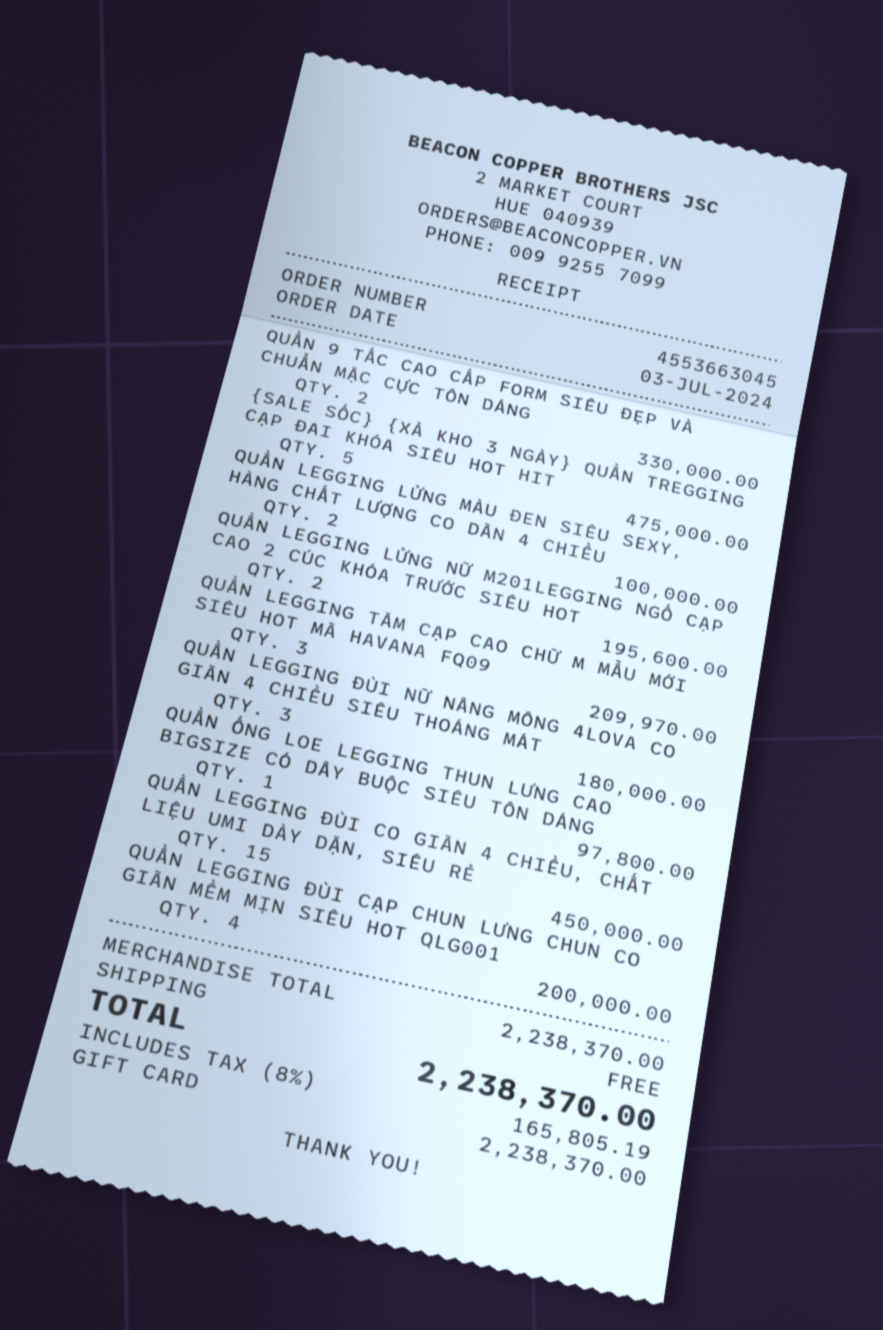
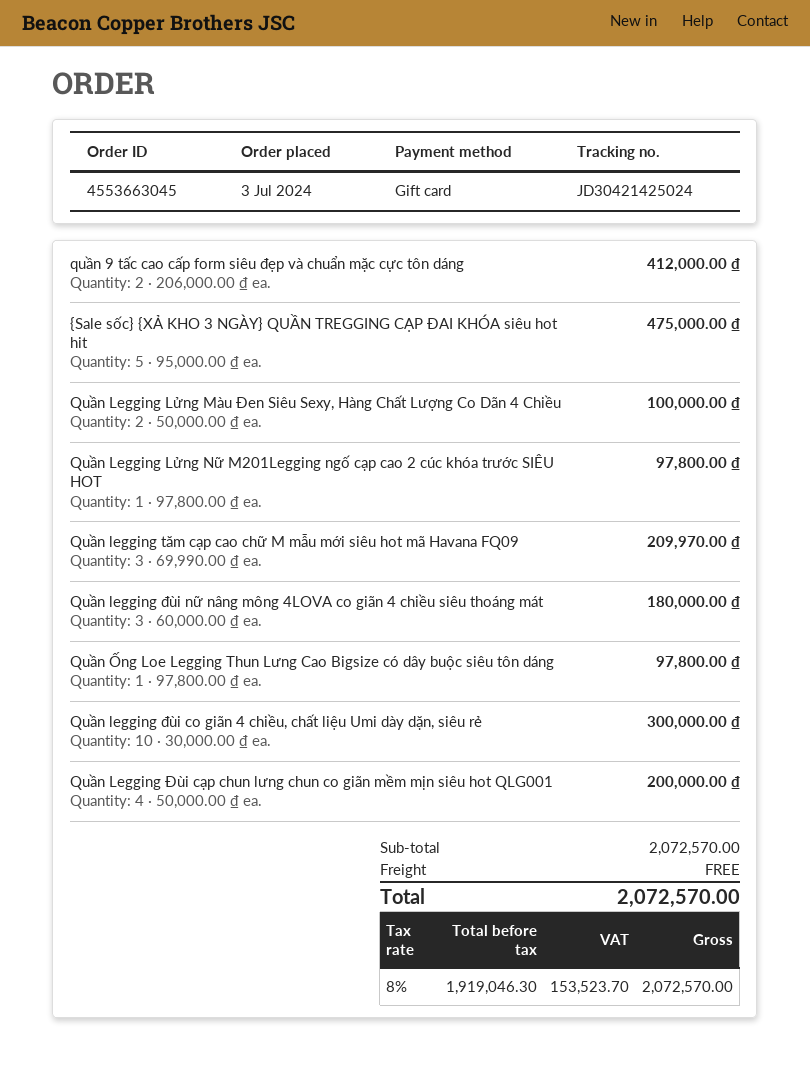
QUẦN 9 TẤC CAO CẤP FORM SIÊU ĐẸP VÀ CHUẨN MẶC CỰC TÔN DÁNG: 2 for 330000.00 -> 2 for 412000.00
QUẦN LEGGING LỬNG NỮ M201LEGGING NGỐ CẠP CAO 2 CÚC KHÓA TRƯỚC SIÊU HOT: 2 for 195600.00 -> 1 for 97800.00
QUẦN LEGGING ĐÙI CO GIÃN 4 CHIỀU, CHẤT LIỆU UMI DÀY DẶN, SIÊU RẺ: 15 for 450000.00 -> 10 for 300000.00
subtotal: 2238370.00 -> 2072570.00
tax: 8% = 165805.19 -> 8% = 153523.70
total: 2238370.00 -> 2072570.00

